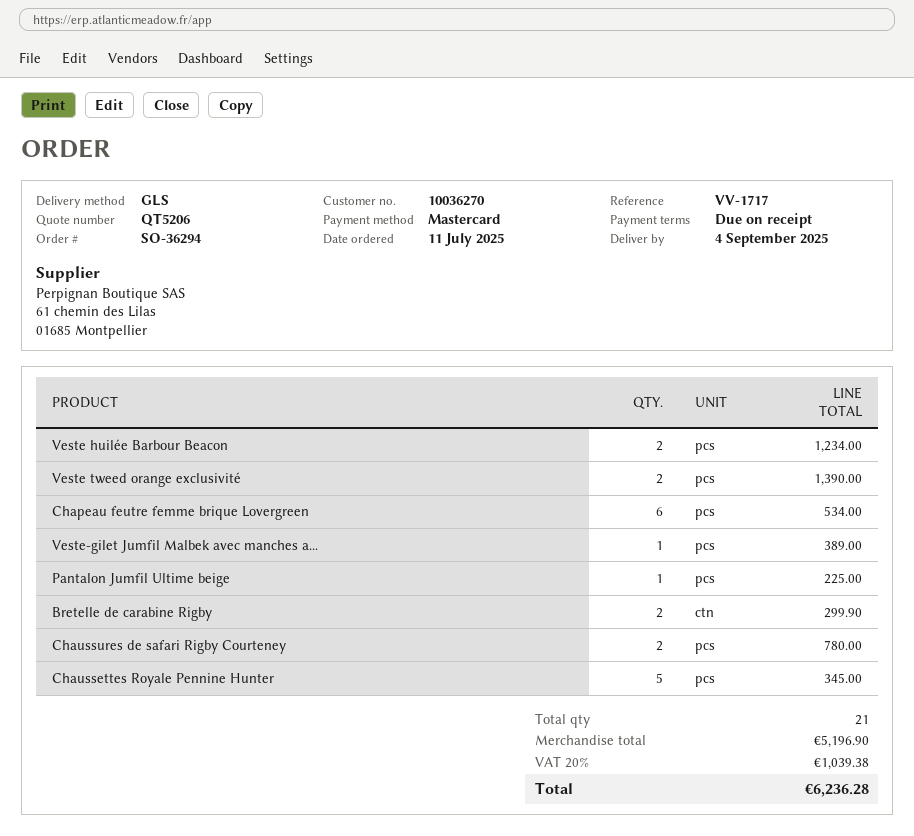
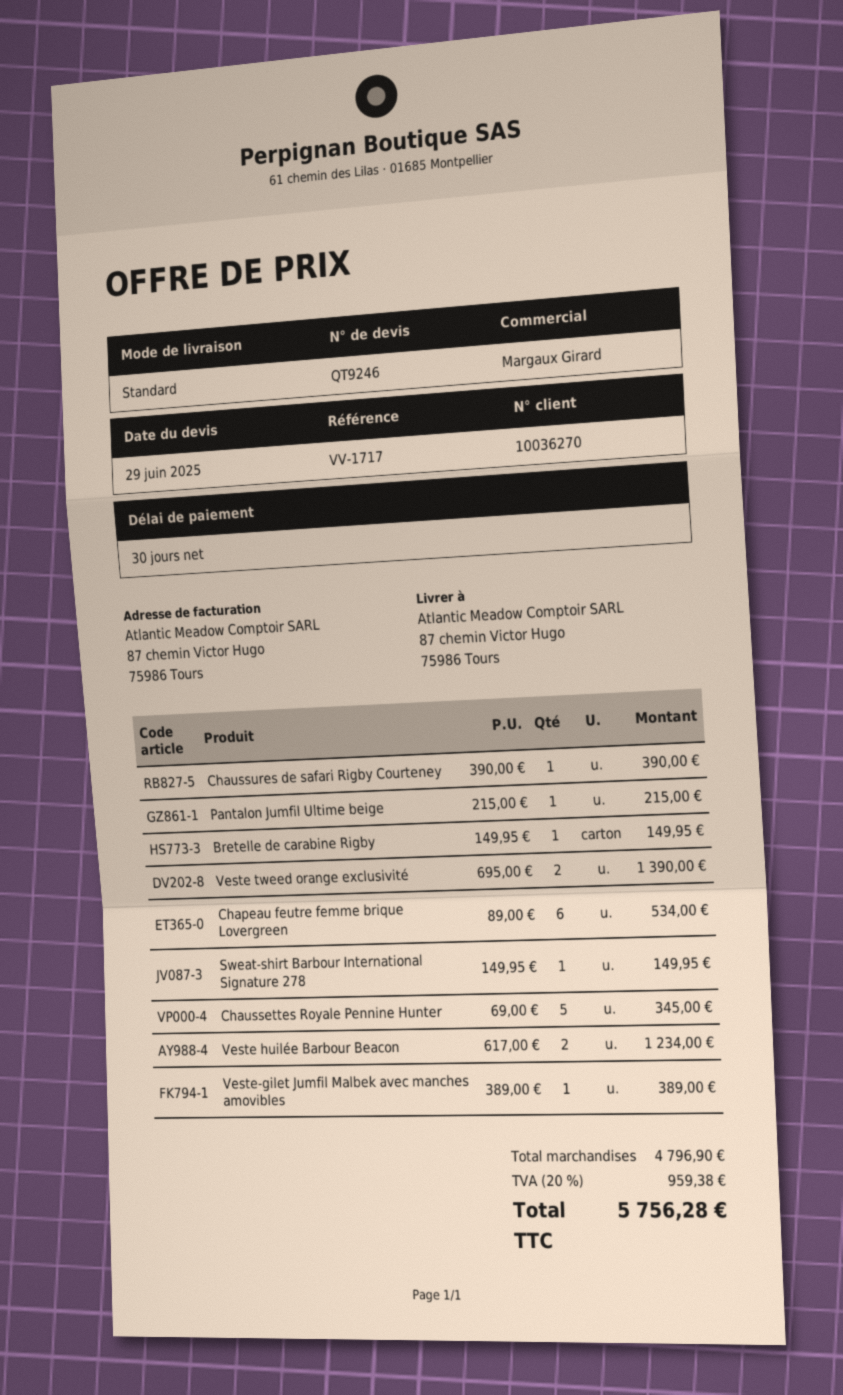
quote number: QT5206 -> QT9246
payment terms: on receipt -> 30 days
shipping method: GLS -> standard
Pantalon Jumfil Ultime beige: 1 for 225.00 -> 1 for 215.00
Bretelle de carabine Rigby: 2 for 299.90 -> 1 for 149.95
Chaussures de safari Rigby Courteney: 2 for 780.00 -> 1 for 390.00
Sweat-shirt Barbour International Signature 278: none -> 1 for 149.95
subtotal: 5196.90 -> 4796.90
tax: 20% = 1039.38 -> 20% = 959.38
total: 6236.28 -> 5756.28

